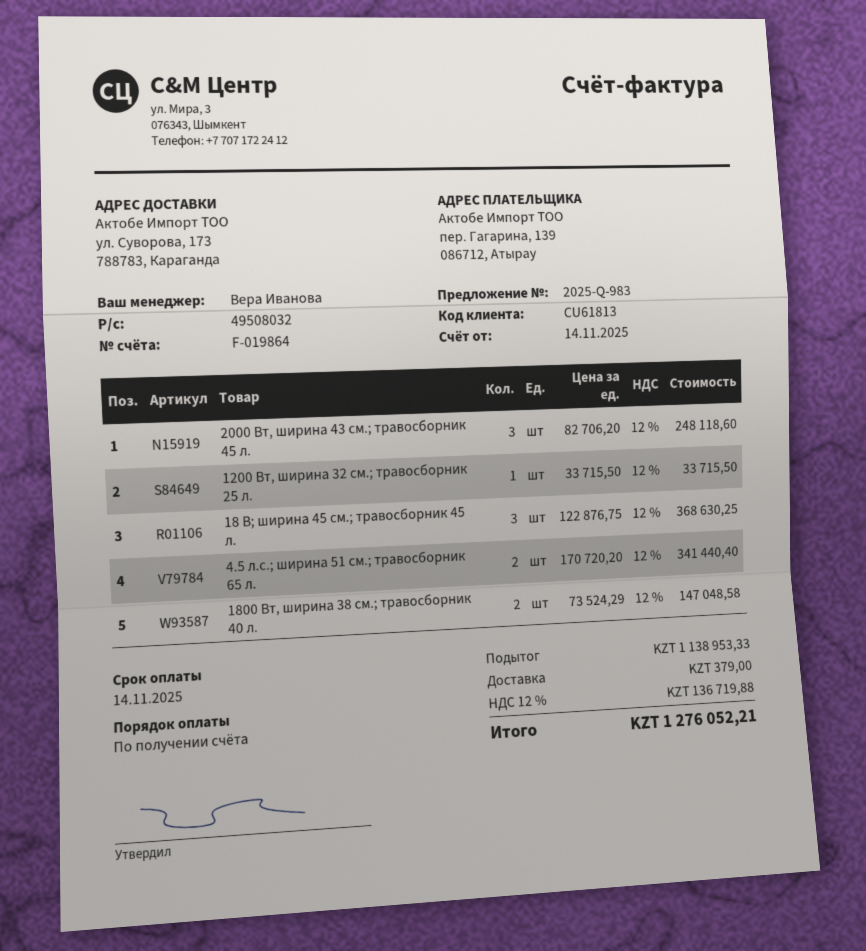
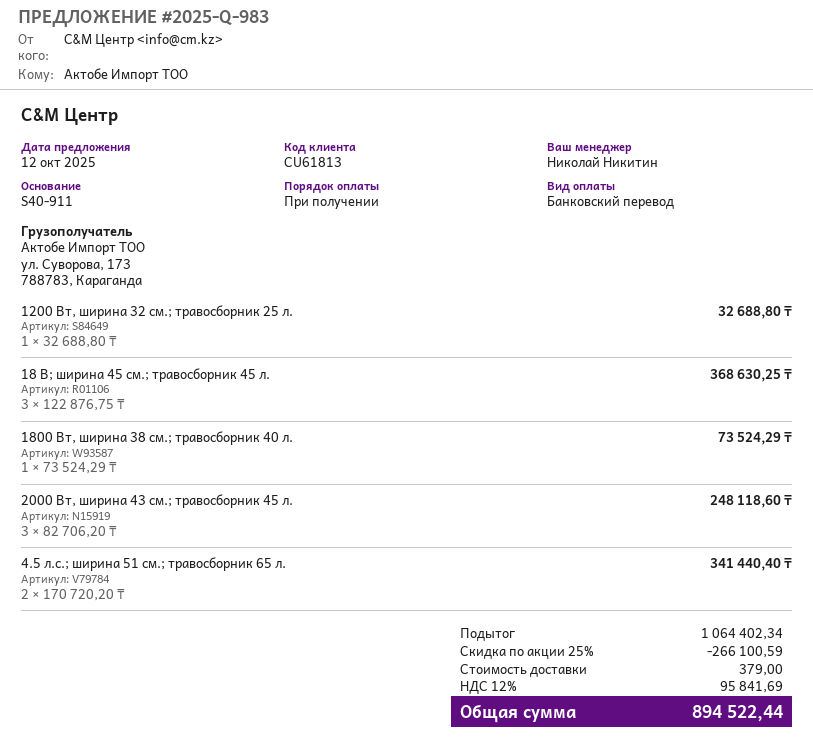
sales rep: Вера Иванова -> Николай Никитин
1200 Вт, ширина 32 см.; травосборник 25 л.: 1 x 33715.50 = 33715.50 -> 1 x 32688.80 = 32688.80
1800 Вт, ширина 38 см.; травосборник 40 л.: 2 x 73524.29 = 147048.58 -> 1 x 73524.29 = 73524.29
subtotal: 1138953.33 -> 1064402.34
discount: none -> 25% = 266100.59
tax: 12% = 136719.88 -> 12% = 95841.69
total: 1276052.21 -> 894522.44

